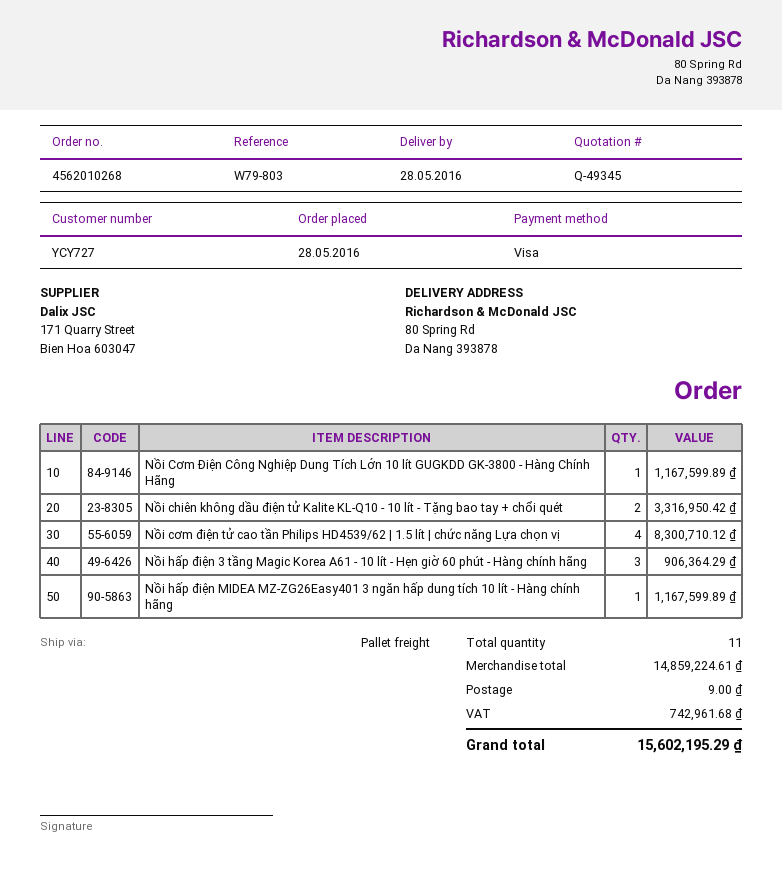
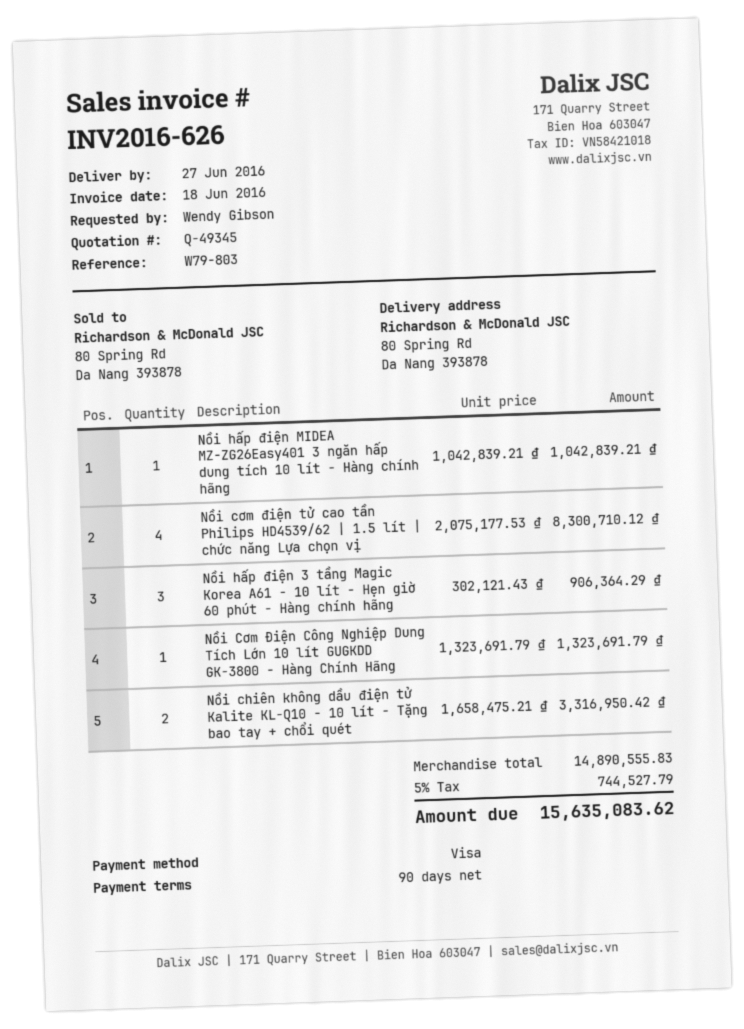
delivery date: 2016-05-28 -> 2016-06-27
Nồi Cơm Điện Công Nghiệp Dung Tích Lớn 10 lít GUGKDD GK-3800 - Hàng Chính Hãng: 1 for 1167599.89 -> 1 for 1323691.79
Nồi hấp điện MIDEA MZ-ZG26Easy401 3 ngăn hấp dung tích 10 lít - Hàng chính hãng: 1 for 1167599.89 -> 1 for 1042839.21
subtotal: 14859224.61 -> 14890555.83
shipping: 9.00 -> none
tax: 742961.68 -> 744527.79
total: 15602195.29 -> 15635083.62

